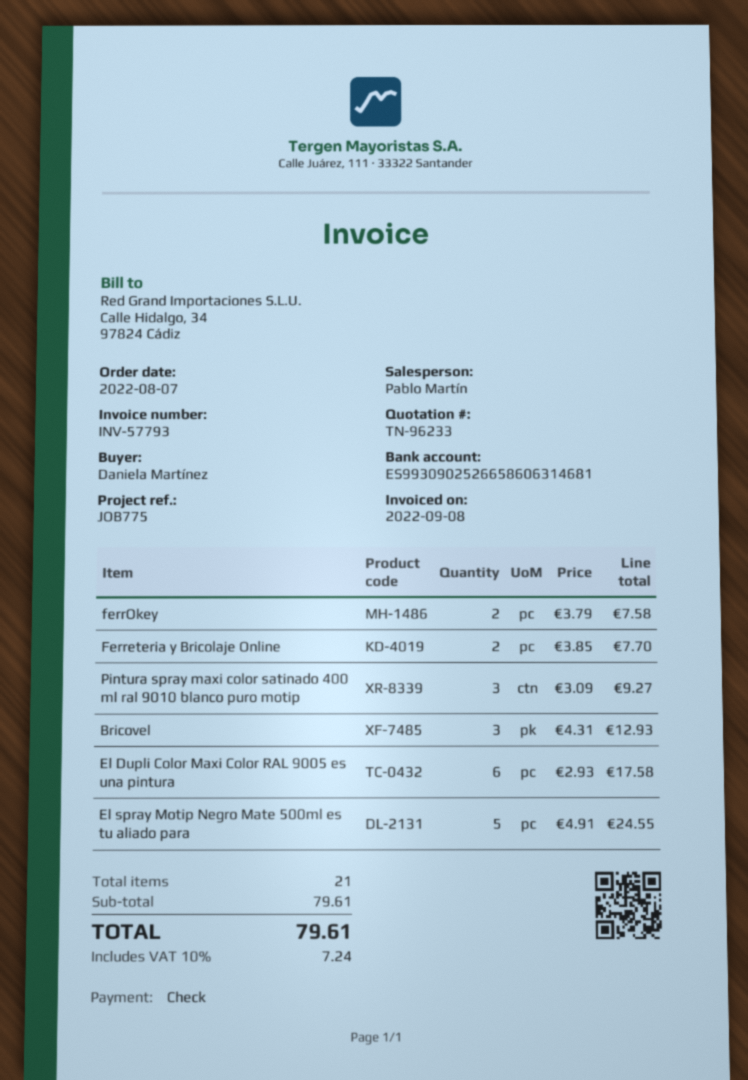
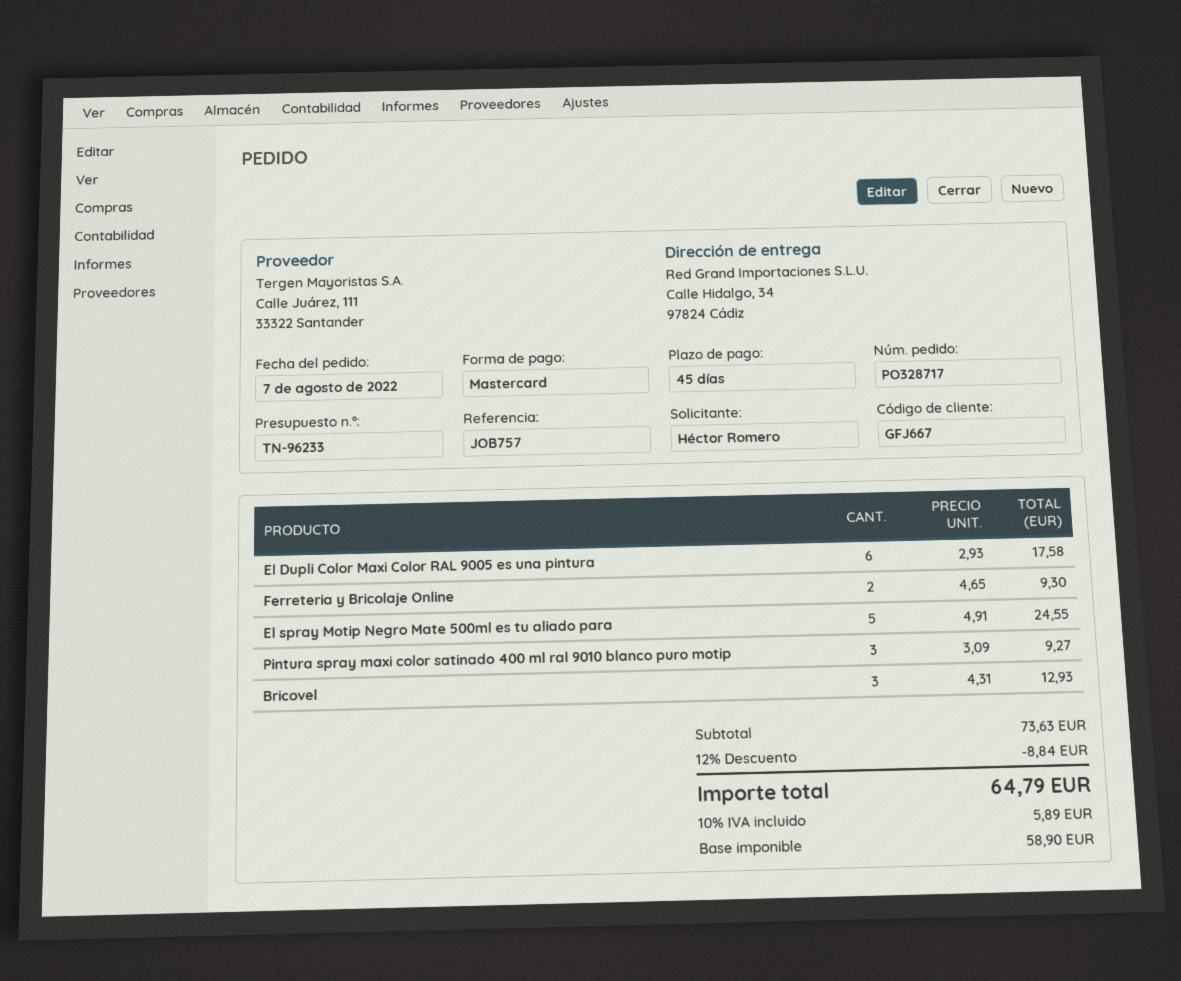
reference: JOB775 -> JOB757
ordered by: Daniela Martínez -> Héctor Romero
payment method: cheque -> Mastercard
ferrOkey: 2 x 3.79 = 7.58 -> none
Ferreteria y Bricolaje Online: 2 x 3.85 = 7.70 -> 2 x 4.65 = 9.30
subtotal: 79.61 -> 73.63
discount: none -> 12% = 8.84
tax: 10% = 7.24 -> 10% = 5.89
total: 79.61 -> 64.79

